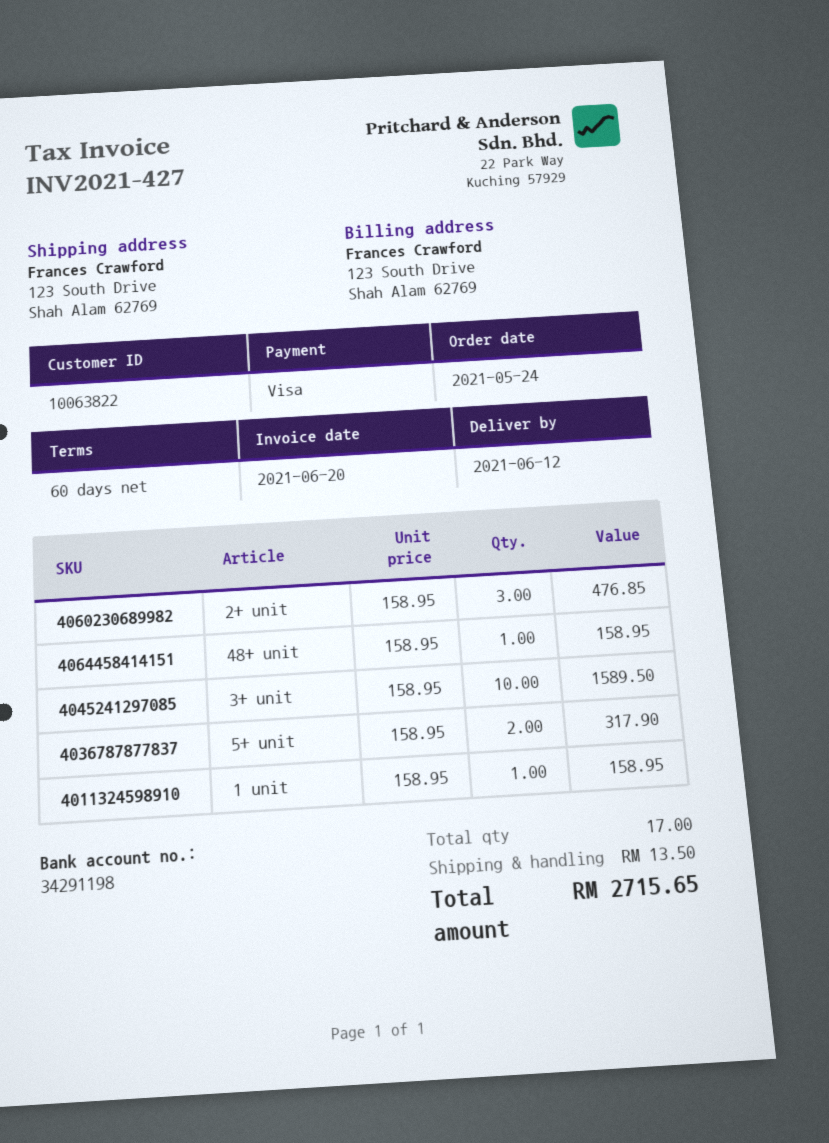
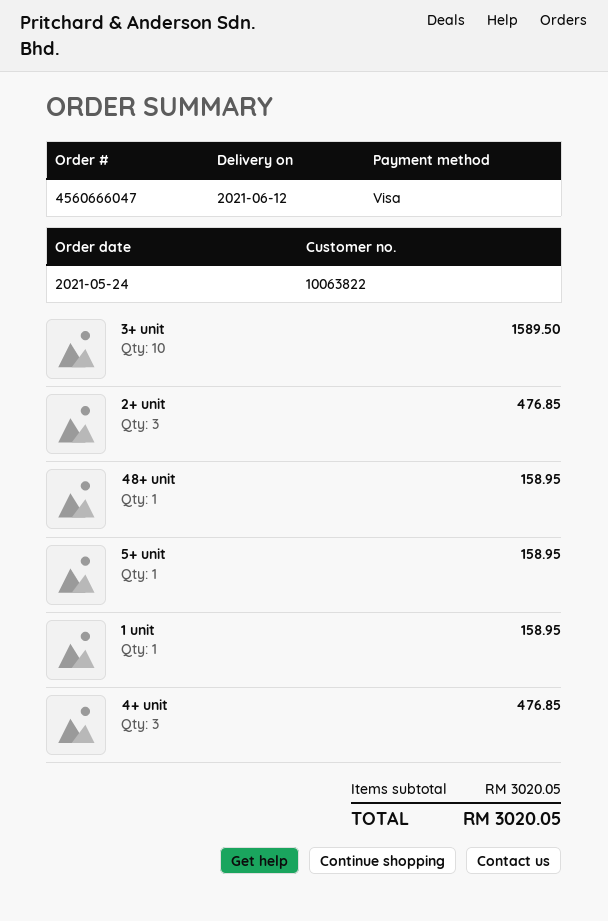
5+ unit: 2 for 317.90 -> 1 for 158.95
4+ unit: none -> 3 for 476.85
shipping: 13.50 -> none
total: 2715.65 -> 3020.05

